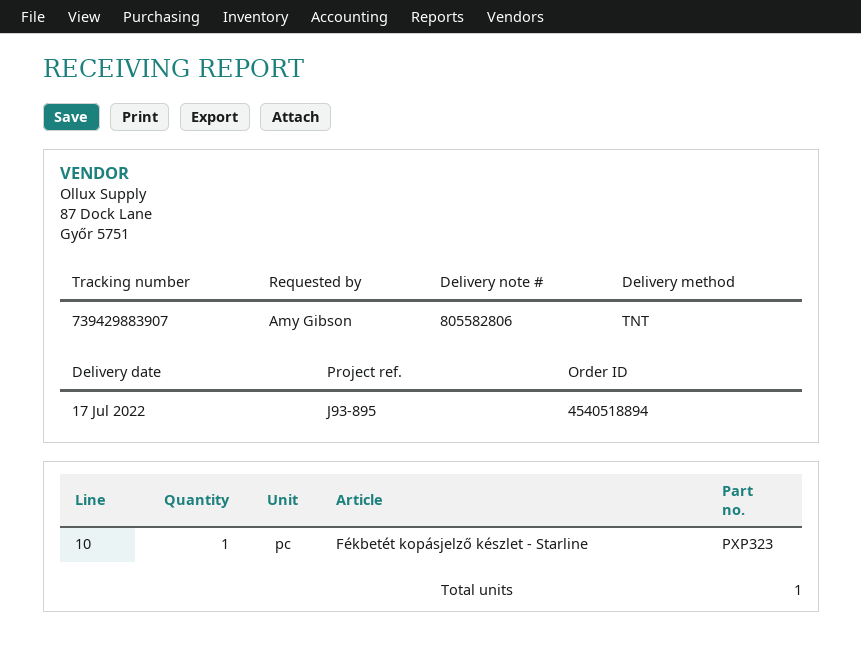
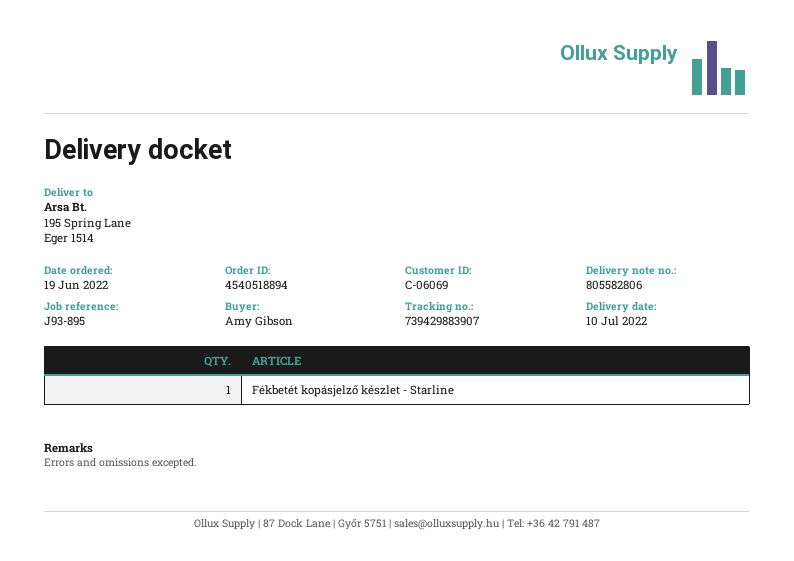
delivery date: 2022-07-17 -> 2022-07-10

